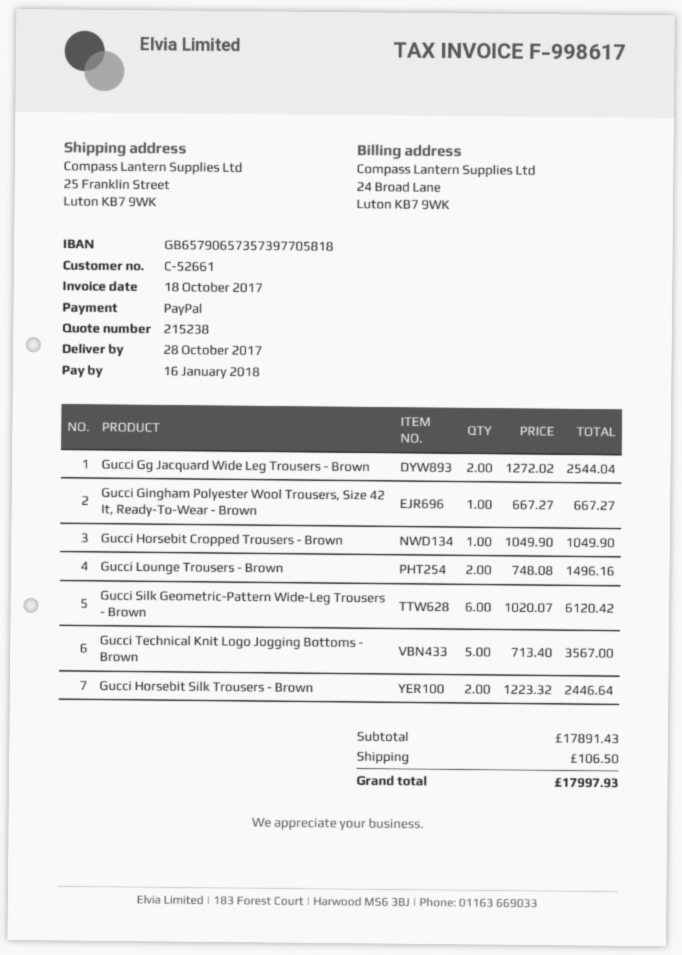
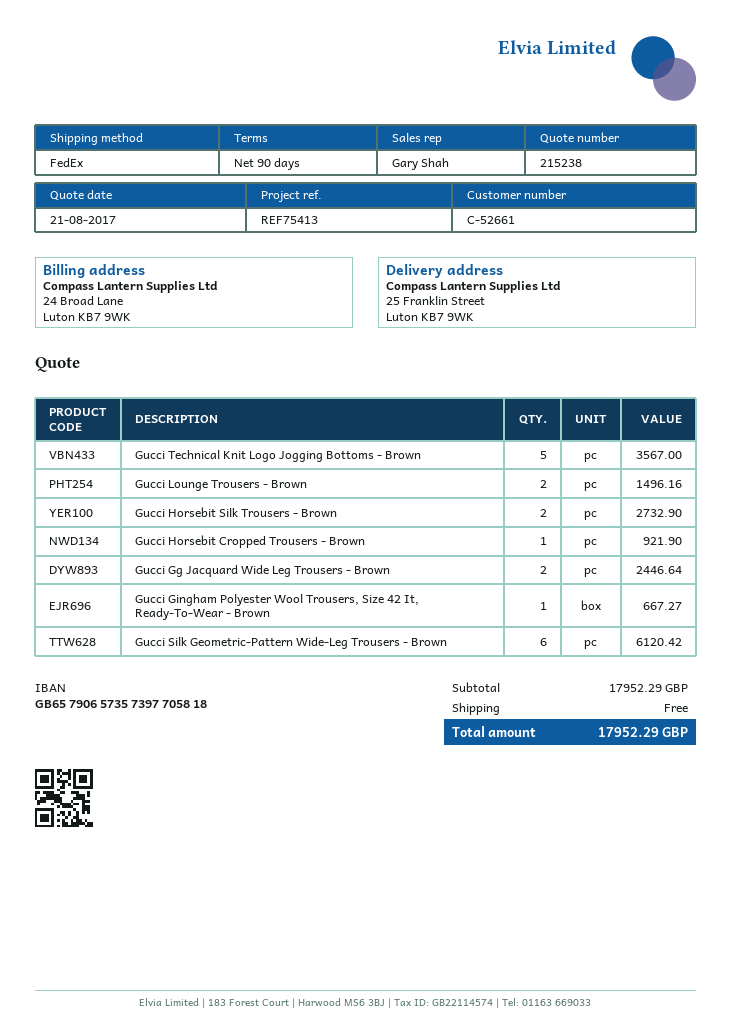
Gucci Gg Jacquard Wide Leg Trousers - Brown: 2 for 2544.04 -> 2 for 2446.64
Gucci Horsebit Cropped Trousers - Brown: 1 for 1049.90 -> 1 for 921.90
Gucci Horsebit Silk Trousers - Brown: 2 for 2446.64 -> 2 for 2732.90
subtotal: 17891.43 -> 17952.29
shipping: 106.50 -> 0.00
total: 17997.93 -> 17952.29

